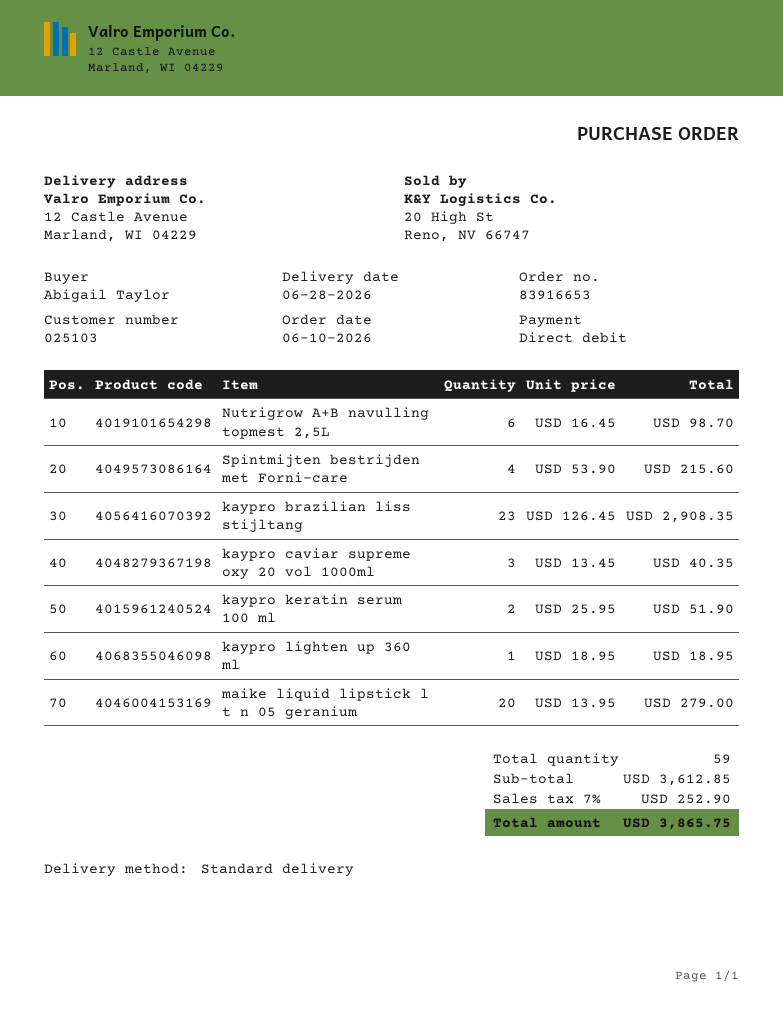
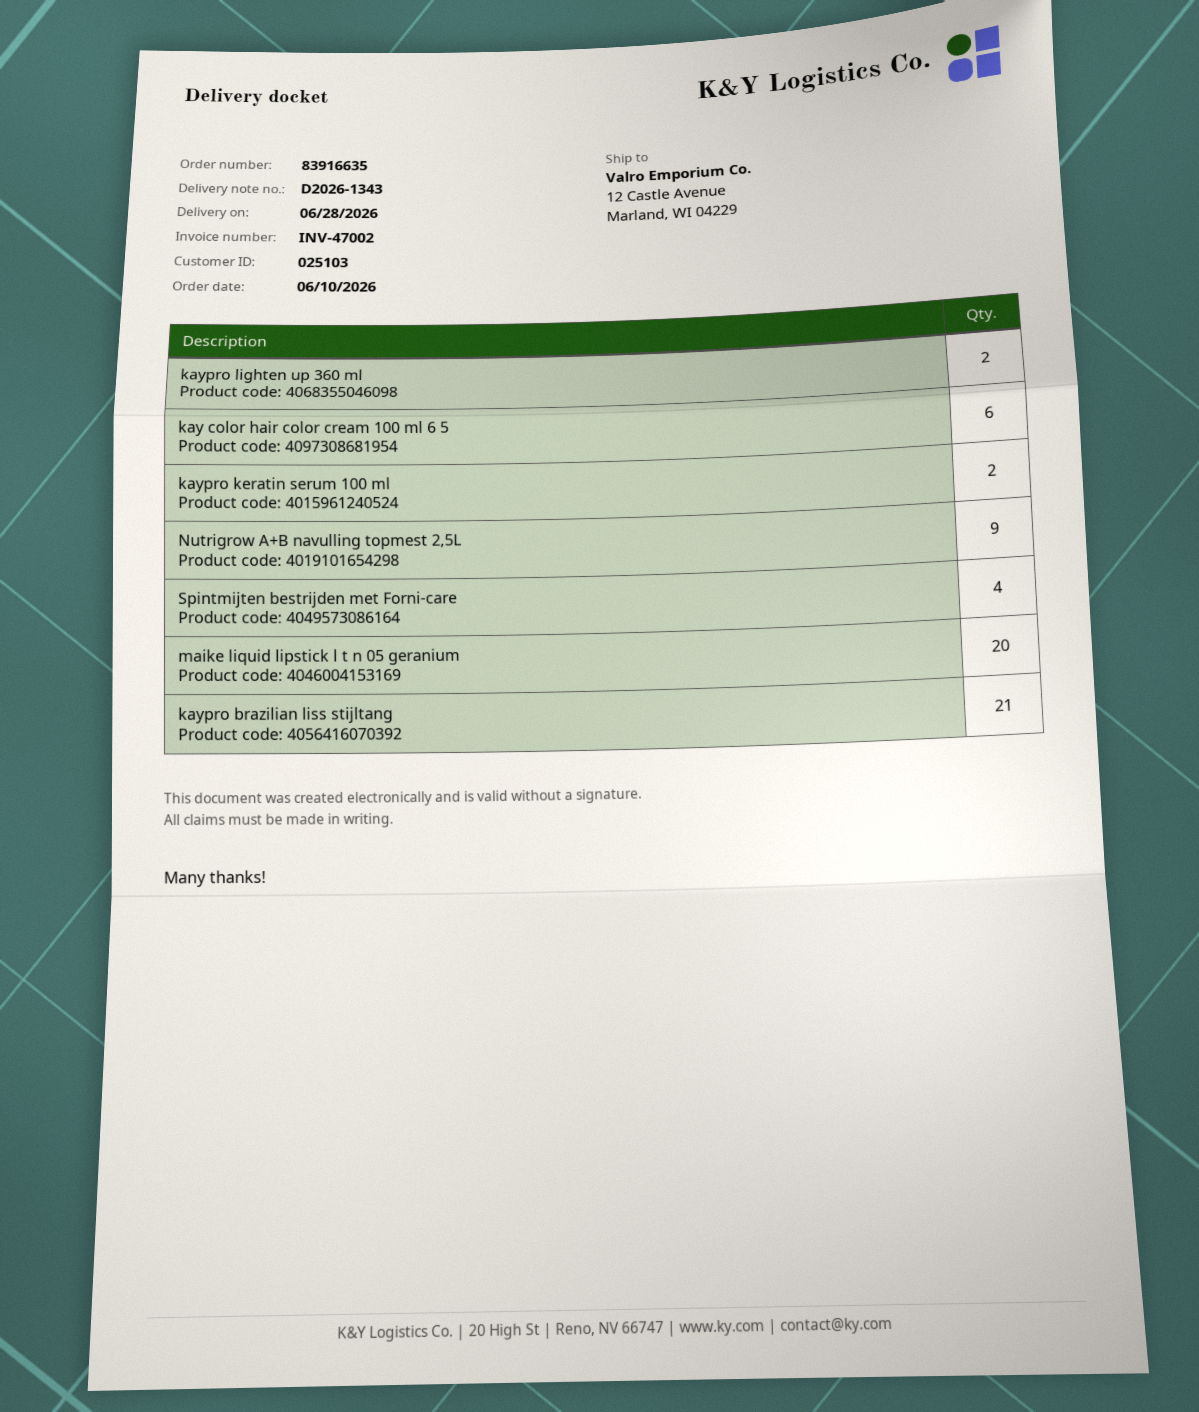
order number: 83916653 -> 83916635
Nutrigrow A+B navulling topmest 2,5L: 6 -> 9
kaypro brazilian liss stijltang: 23 -> 21
kaypro caviar supreme oxy 20 vol 1000ml: 3 -> none
kaypro lighten up 360 ml: 1 -> 2
kay color hair color cream 100 ml 6 5: none -> 6

